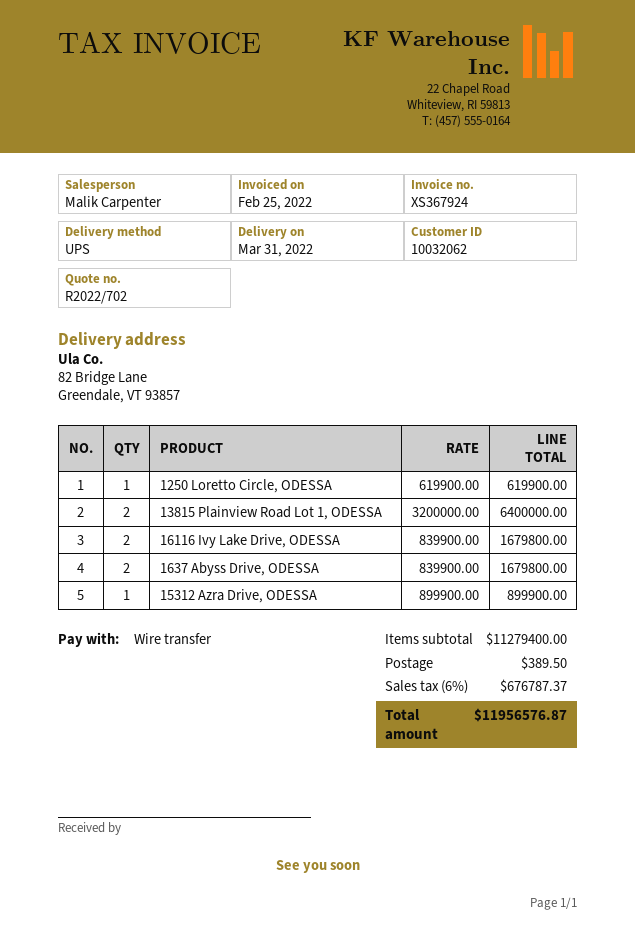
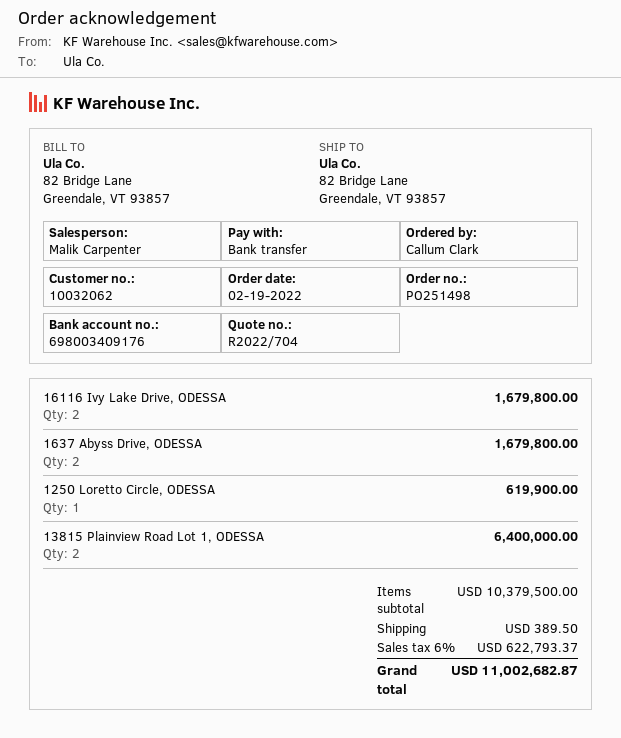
quote number: R2022/702 -> R2022/704
15312 Azra Drive, ODESSA: 1 for 899900.00 -> none
subtotal: 11279400.00 -> 10379500.00
tax: 6% = 676787.37 -> 6% = 622793.37
total: 11956576.87 -> 11002682.87

